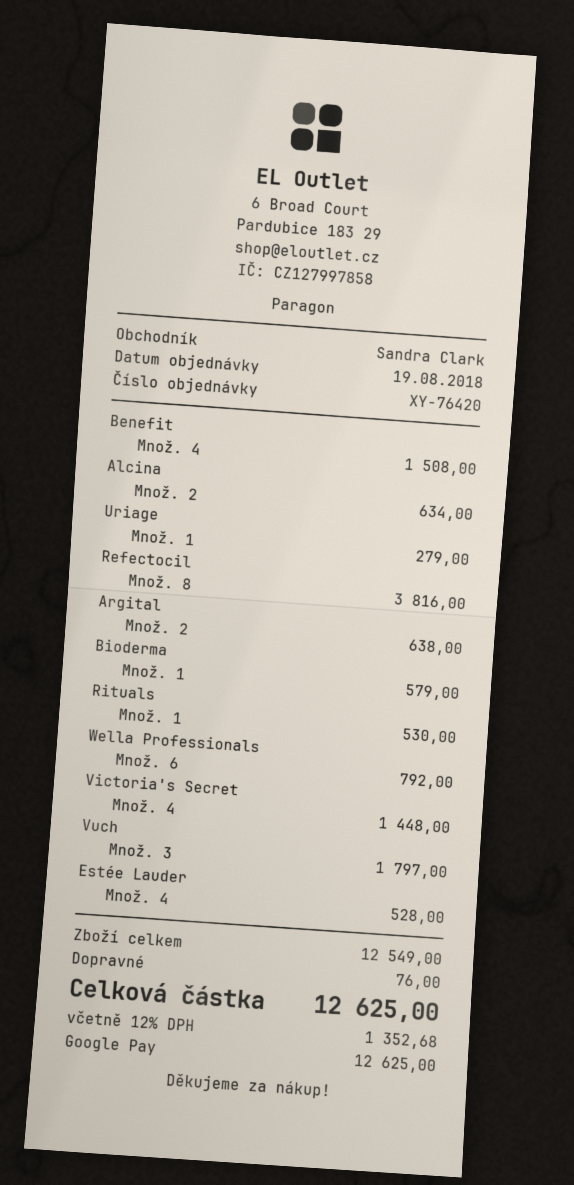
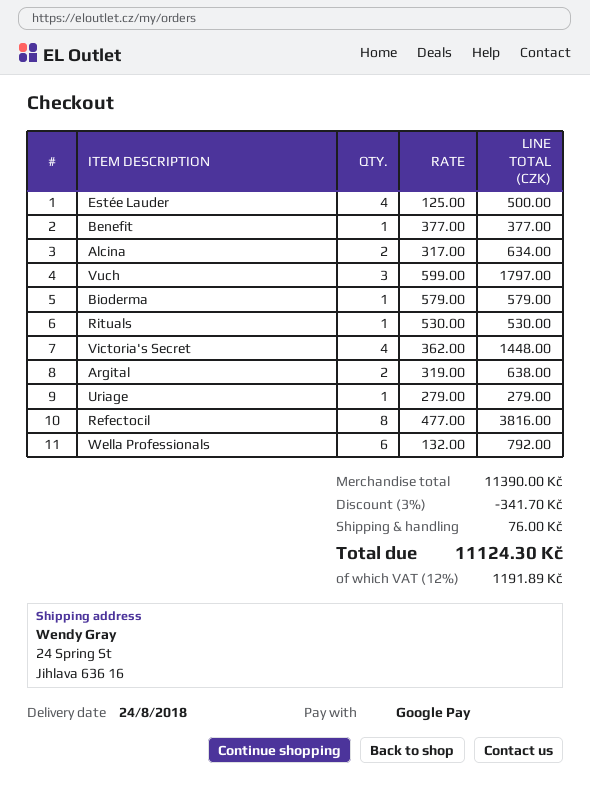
Benefit: 4 for 1508.00 -> 1 for 377.00
Estée Lauder: 4 for 528.00 -> 4 for 500.00
subtotal: 12549.00 -> 11390.00
discount: none -> 3% = 341.70
tax: 12% = 1352.68 -> 12% = 1191.89
total: 12625.00 -> 11124.30

